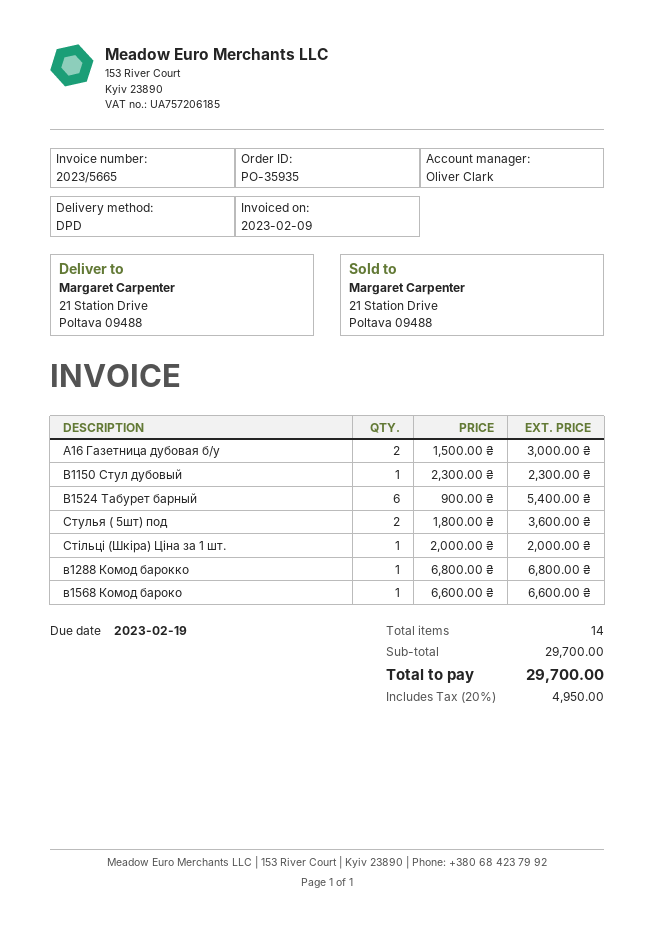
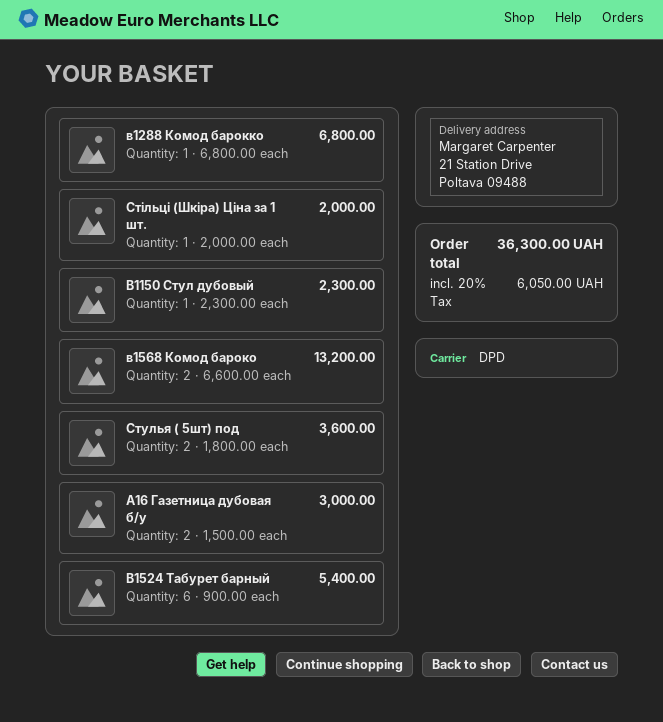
в1568 Комод бароко: 1 x 6600.00 = 6600.00 -> 2 x 6600.00 = 13200.00
tax: 20% = 4950.00 -> 20% = 6050.00
total: 29700.00 -> 36300.00

